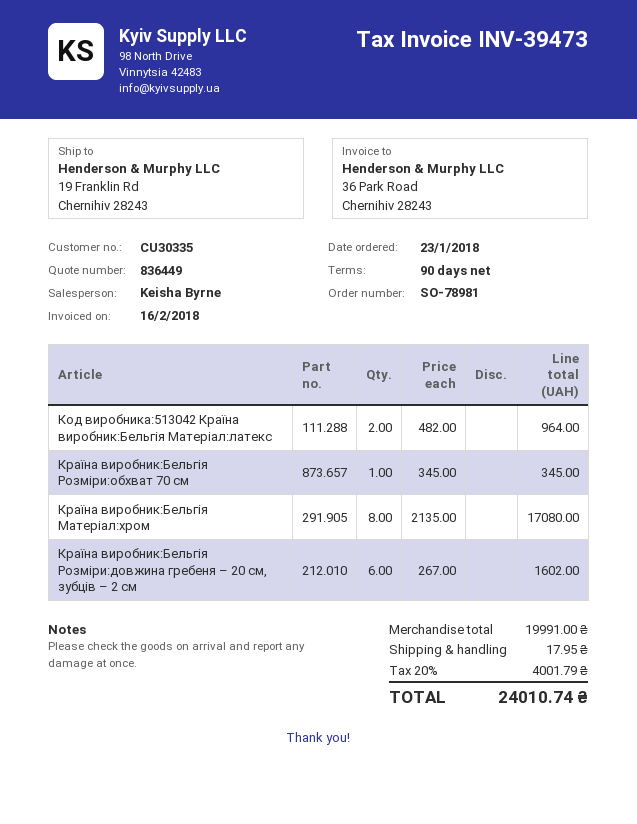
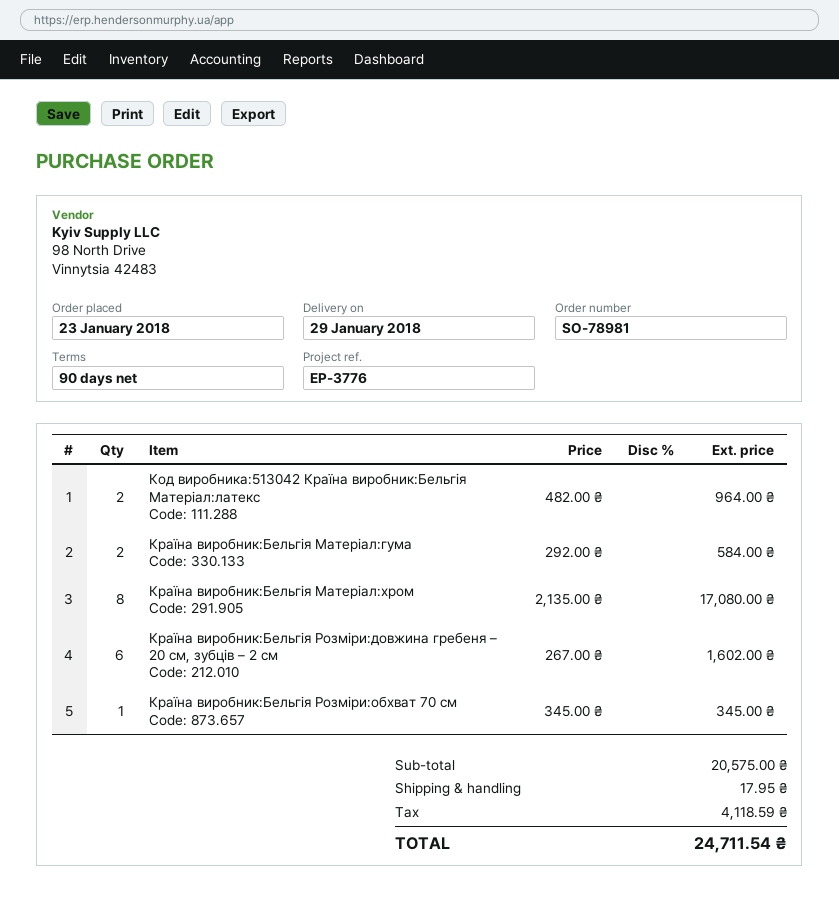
Країна виробник:Бельгія Матеріал:гума: none -> 2 x 292.00 = 584.00
subtotal: 19991.00 -> 20575.00
tax: 4001.79 -> 4118.59
total: 24010.74 -> 24711.54

